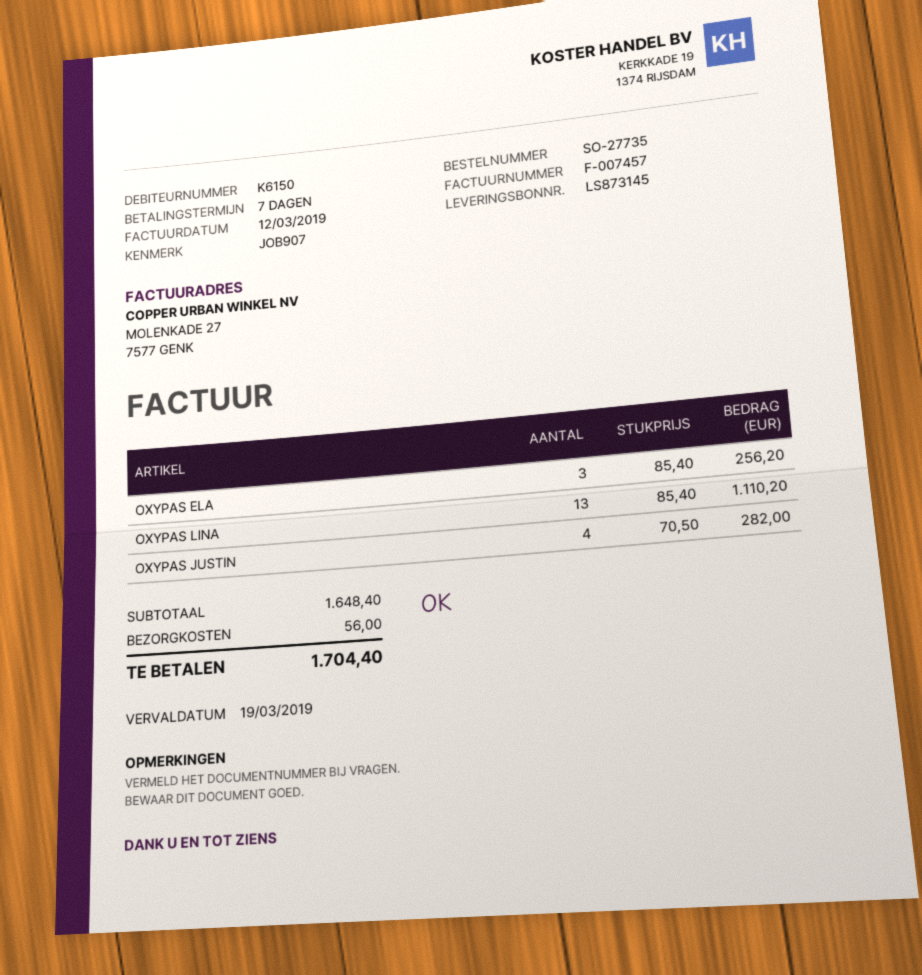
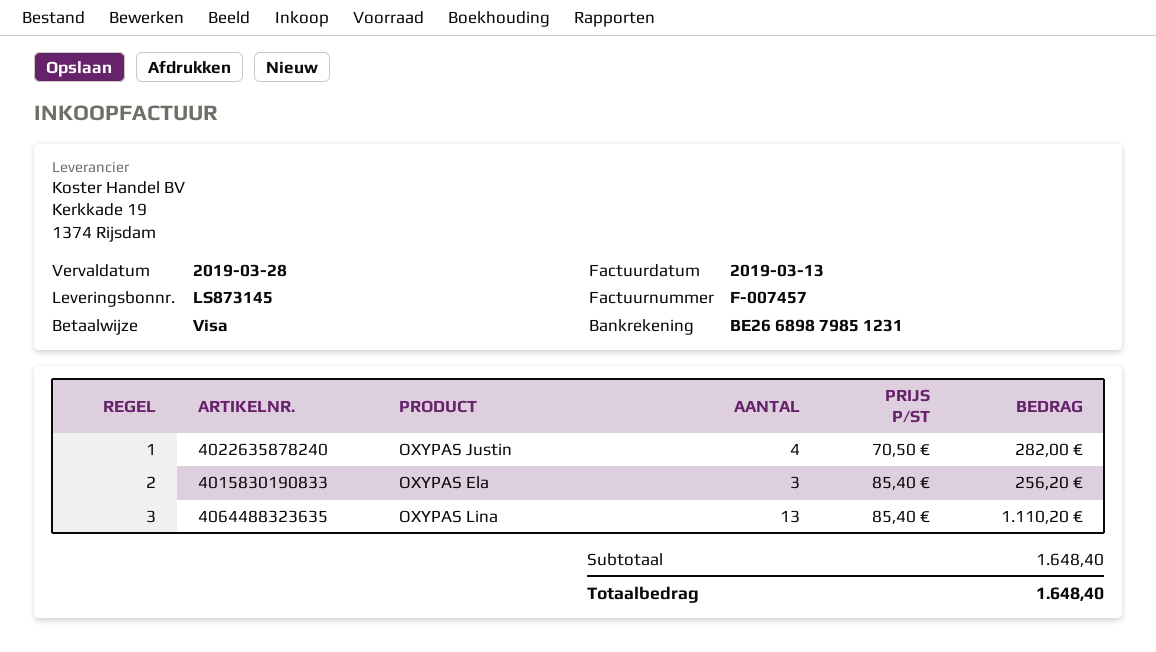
invoice date: 2019-03-12 -> 2019-03-13
due date: 2019-03-19 -> 2019-03-28
shipping: 56.00 -> none
total: 1704.40 -> 1648.40

